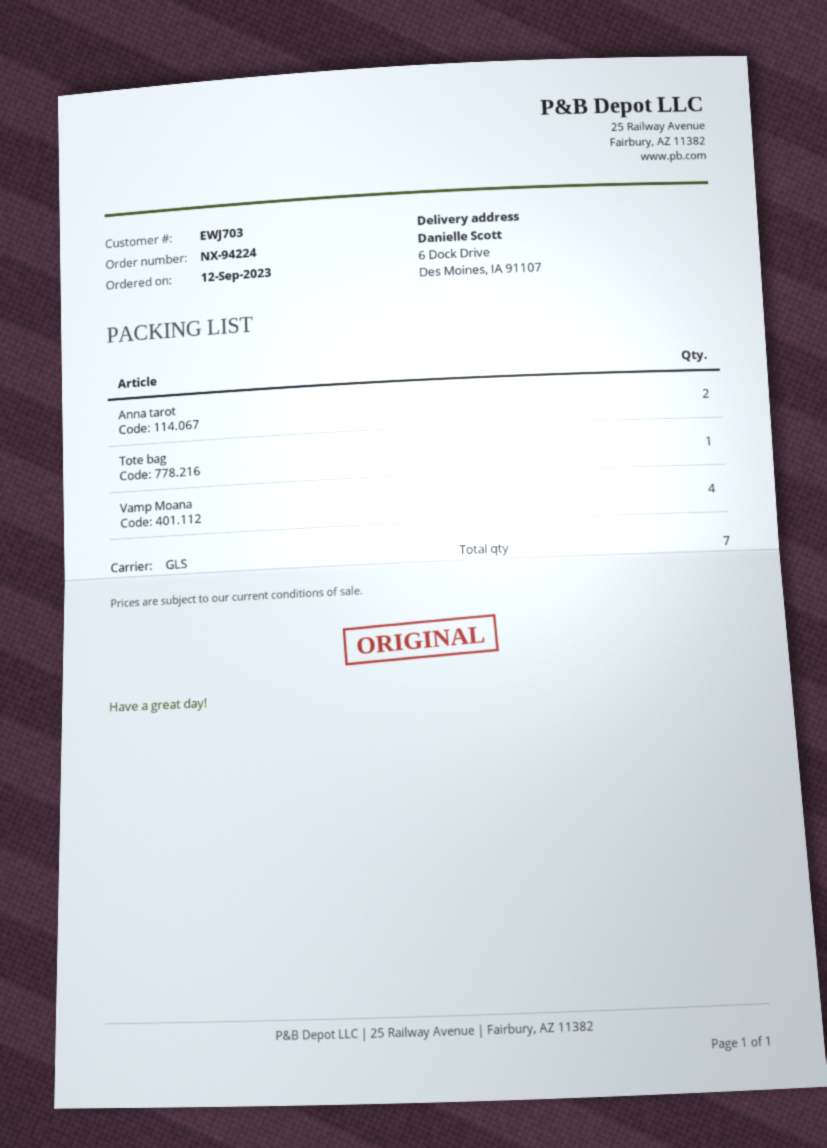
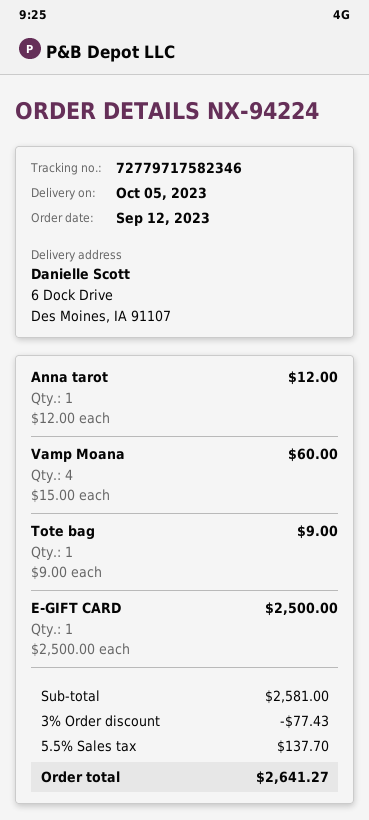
Anna tarot: 2 -> 1
E-GIFT CARD: none -> 1

